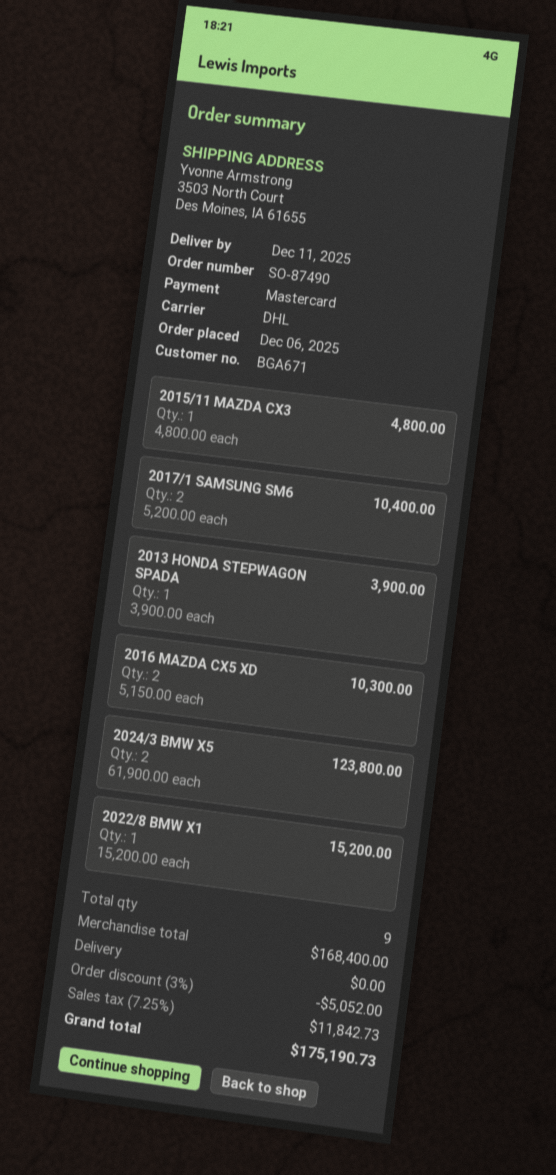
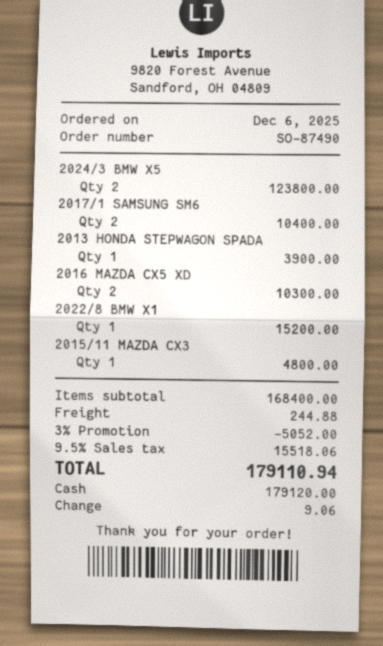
payment method: Mastercard -> cash
shipping: 0.00 -> 244.88
tax: 7.25% = 11842.73 -> 9.5% = 15518.06
total: 175190.73 -> 179110.94

